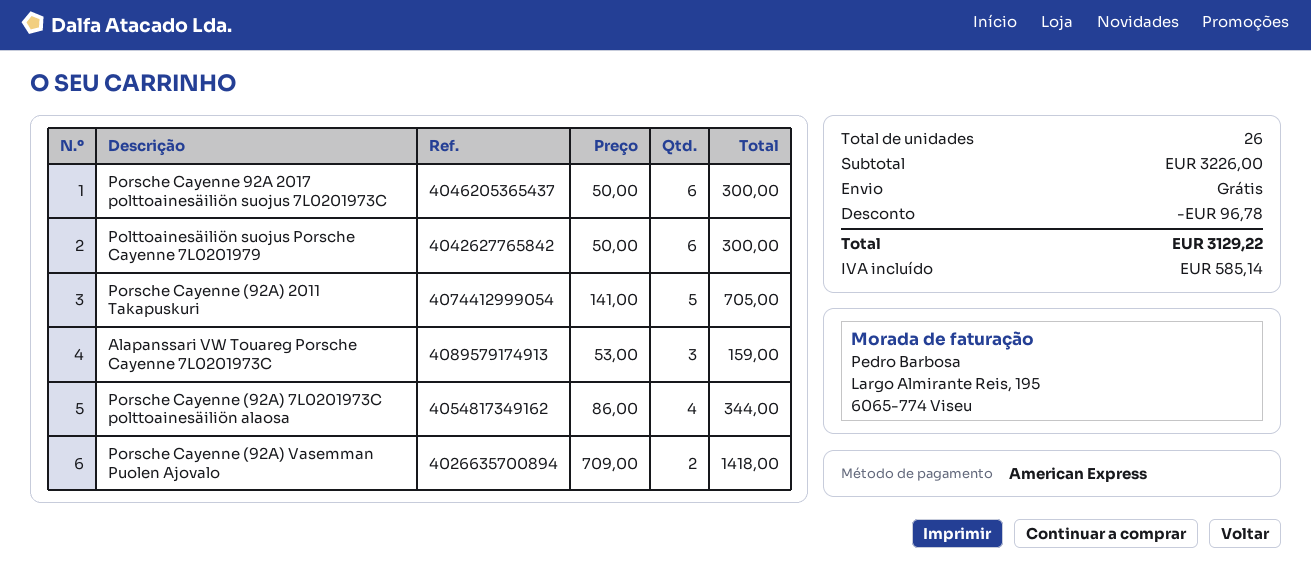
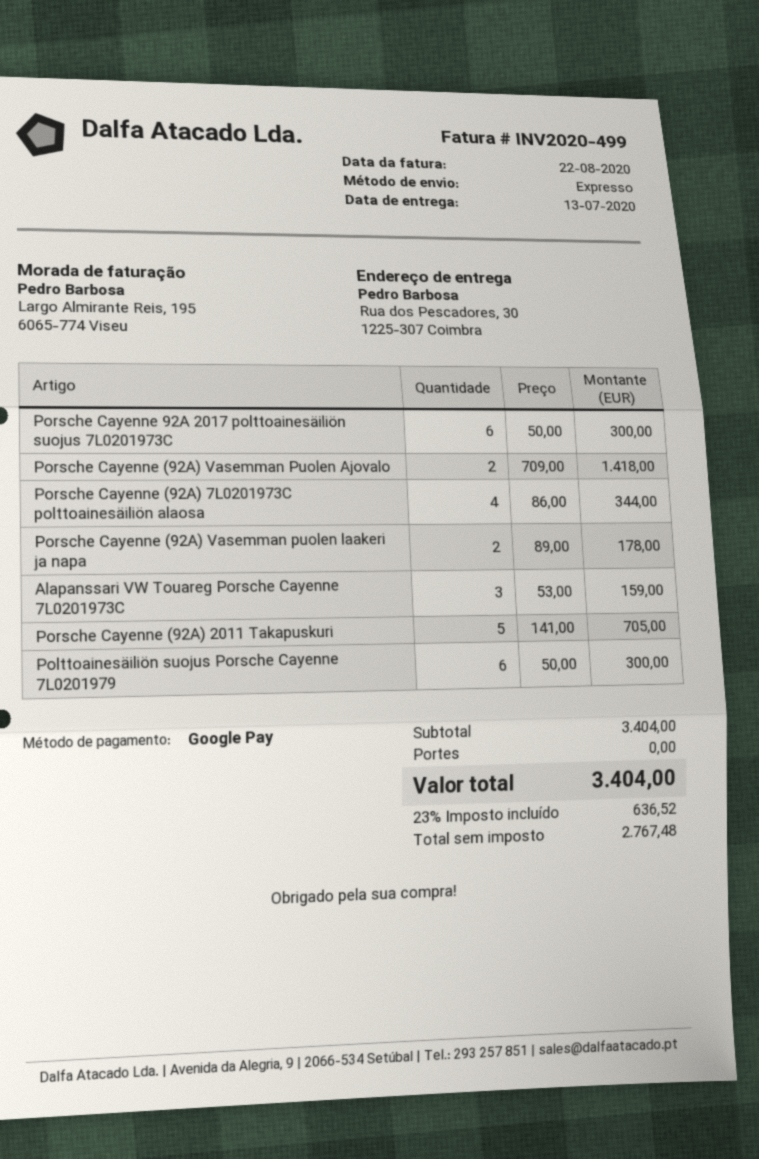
payment method: American Express -> Google Pay
Porsche Cayenne (92A) Vasemman puolen laakeri ja napa: none -> 2 x 89.00 = 178.00
subtotal: 3226.00 -> 3404.00
discount: 96.78 -> none
tax: 585.14 -> 636.52
total: 3129.22 -> 3404.00

